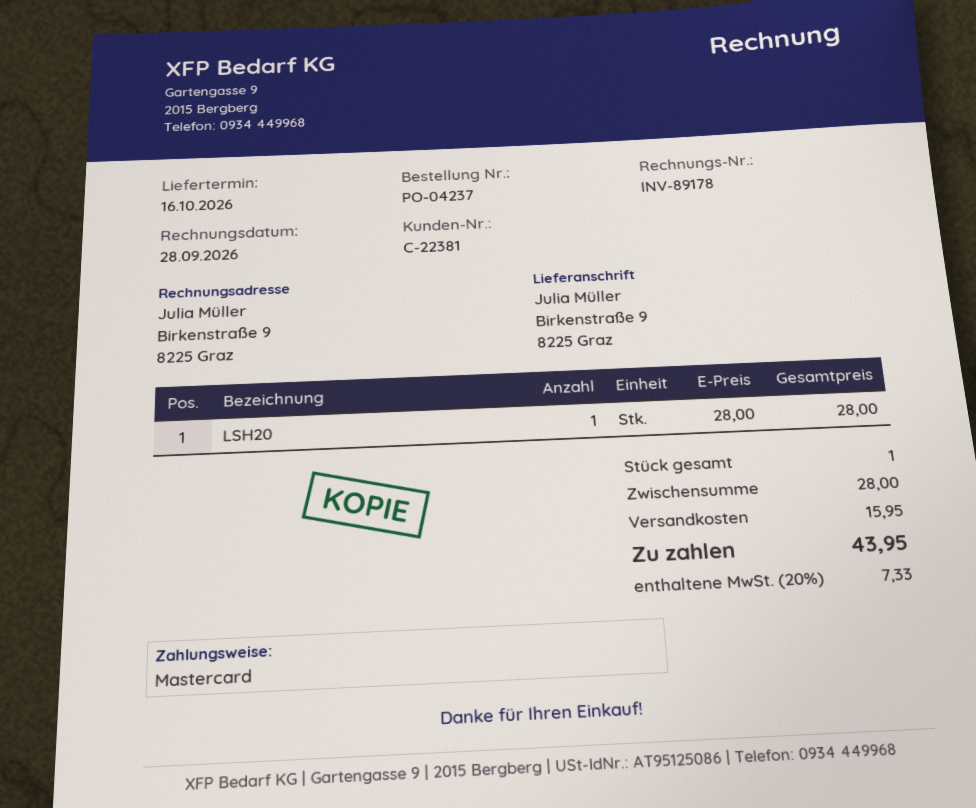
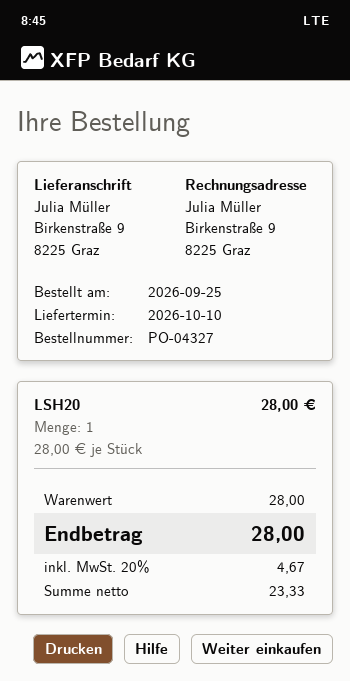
order number: PO-04237 -> PO-04327
delivery date: 2026-10-16 -> 2026-10-10
shipping: 15.95 -> none
tax: 20% = 7.33 -> 20% = 4.67
total: 43.95 -> 28.00

